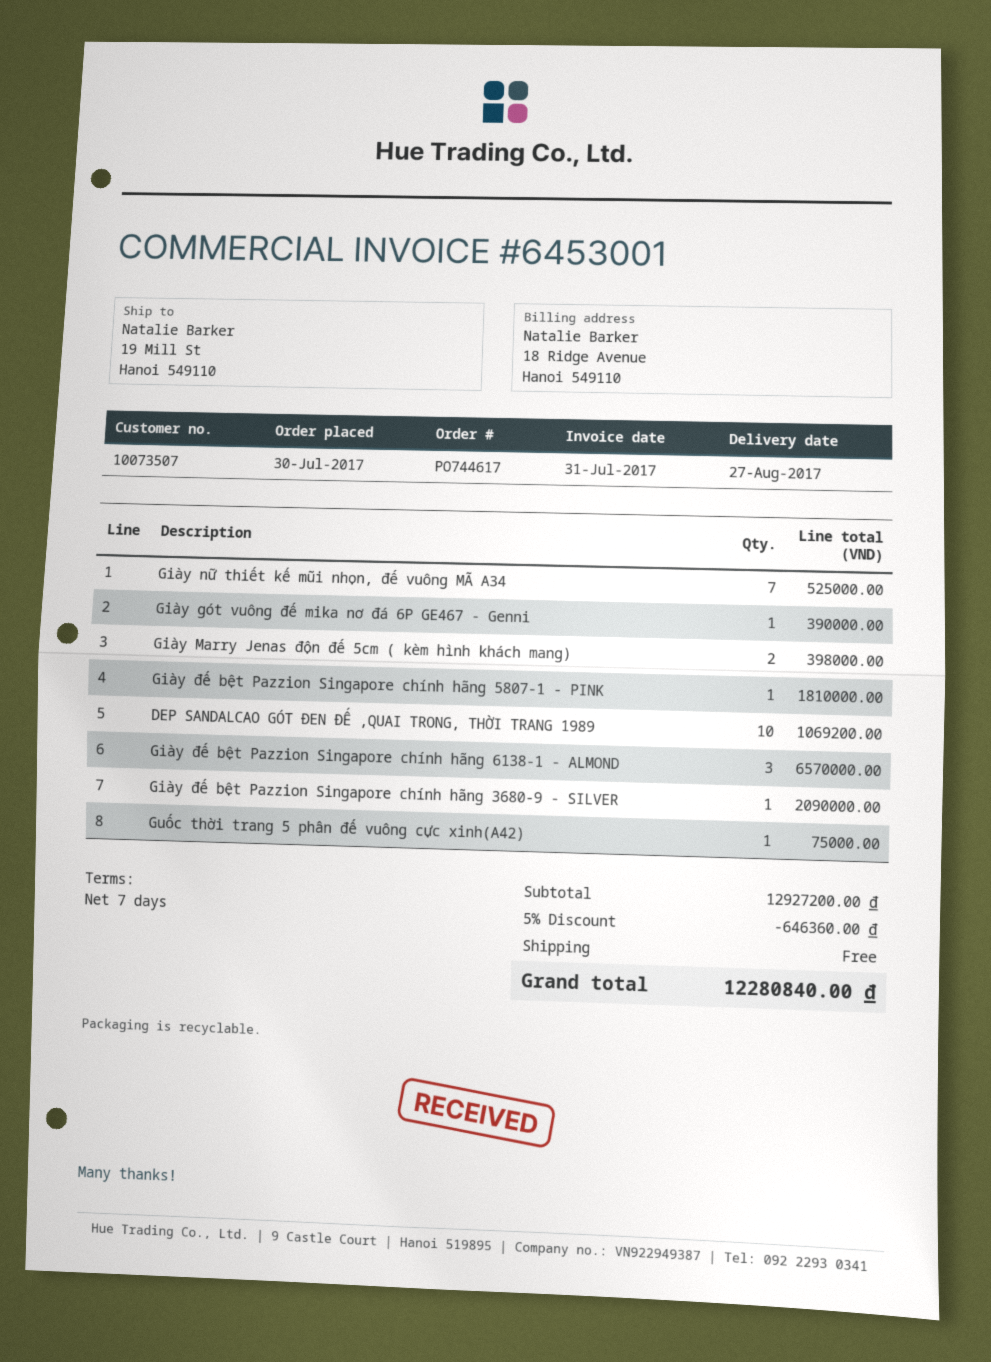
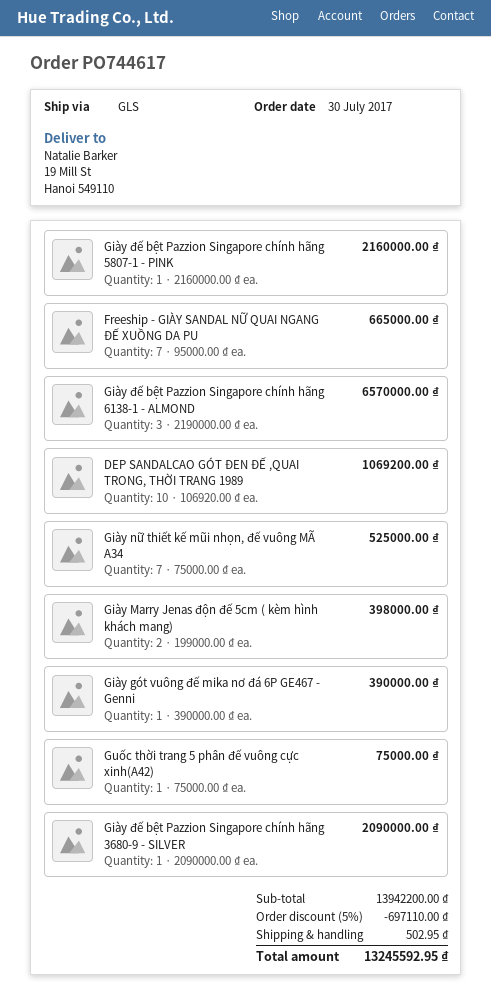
Giày đế bệt Pazzion Singapore chính hãng 5807-1 - PINK: 1 for 1810000.00 -> 1 for 2160000.00
Freeship - GIÀY SANDAL NỮ QUAI NGANG ĐẾ XUỒNG DA PU: none -> 7 for 665000.00
subtotal: 12927200.00 -> 13942200.00
discount: 5% = 646360.00 -> 5% = 697110.00
shipping: 0.00 -> 502.95
total: 12280840.00 -> 13245592.95

